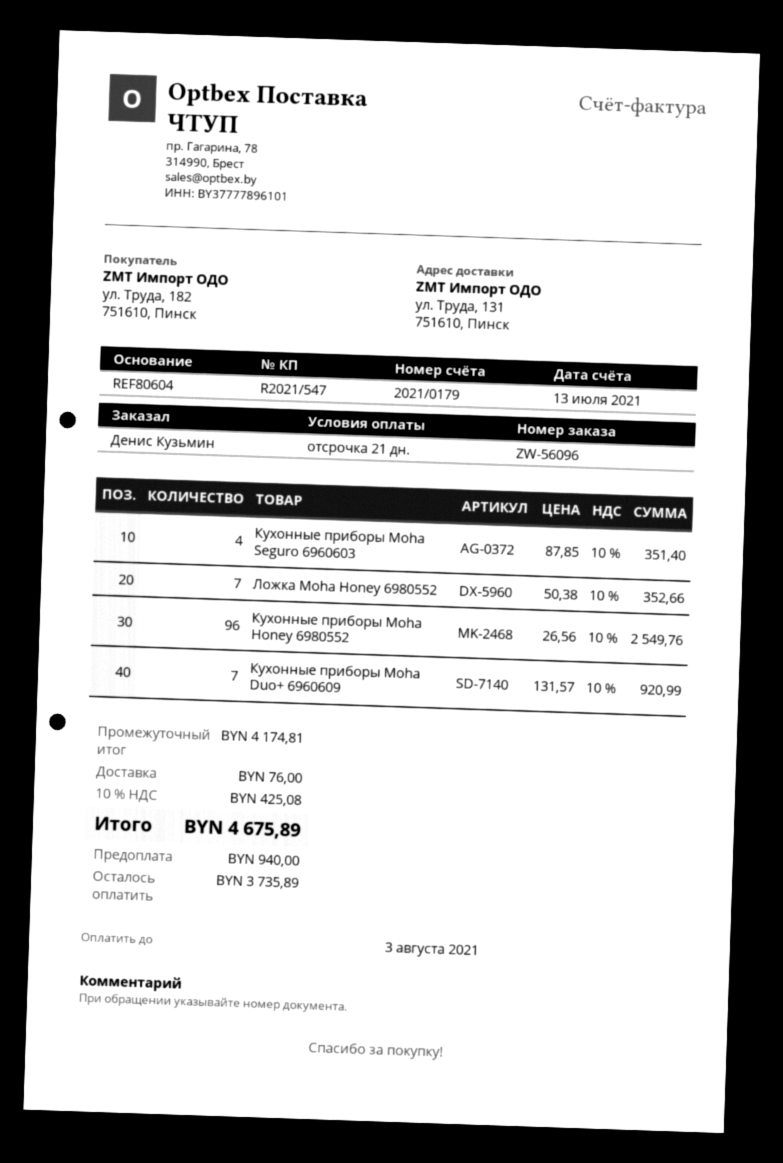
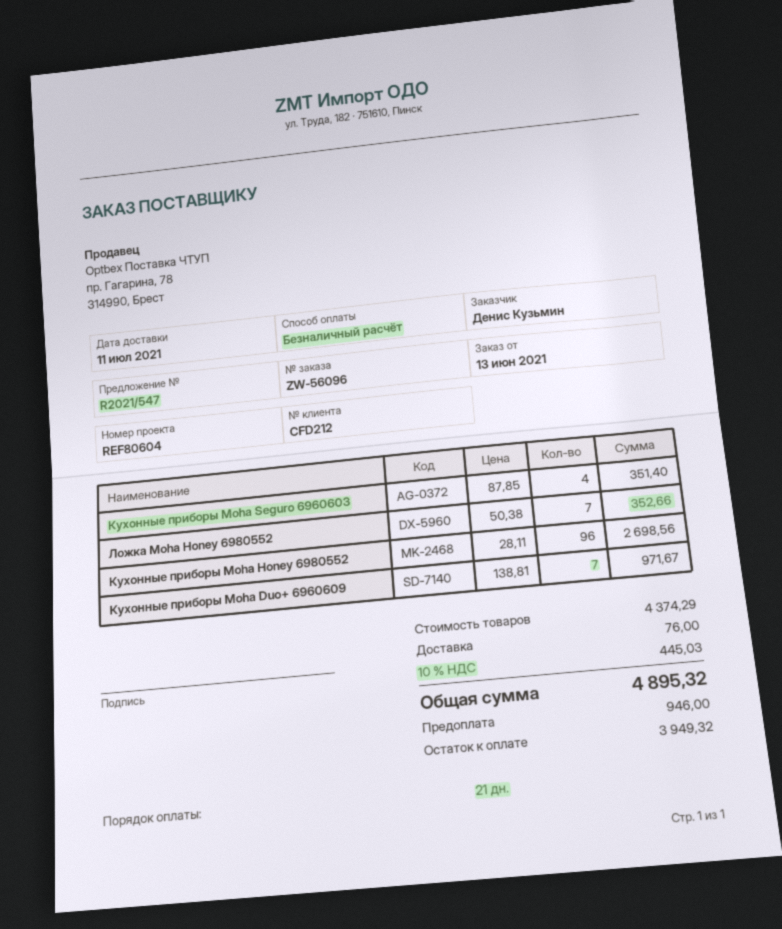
Кухонные приборы Moha Honey 6980552: 96 x 26.56 = 2549.76 -> 96 x 28.11 = 2698.56
Кухонные приборы Moha Duo+ 6960609: 7 x 131.57 = 920.99 -> 7 x 138.81 = 971.67
subtotal: 4174.81 -> 4374.29
tax: 10% = 425.08 -> 10% = 445.03
total: 4675.89 -> 4895.32
deposit: 940.00 -> 946.00
balance: 3735.89 -> 3949.32

